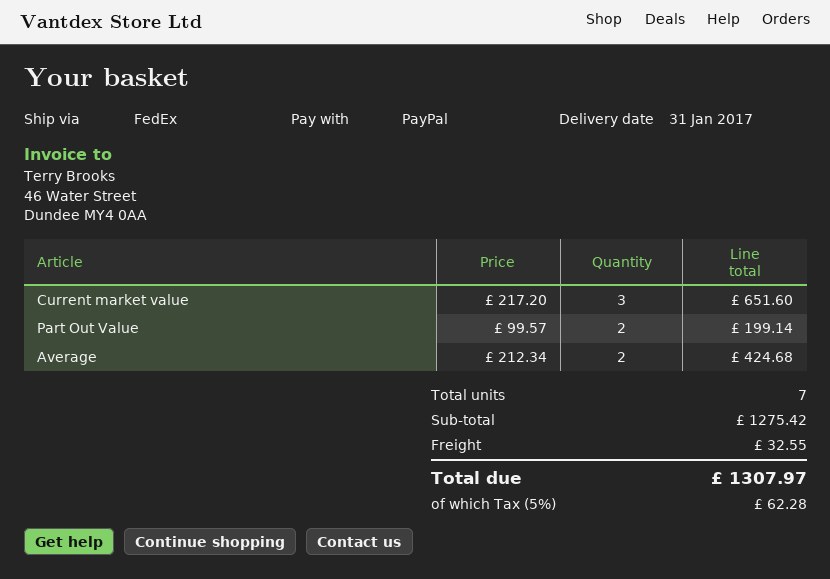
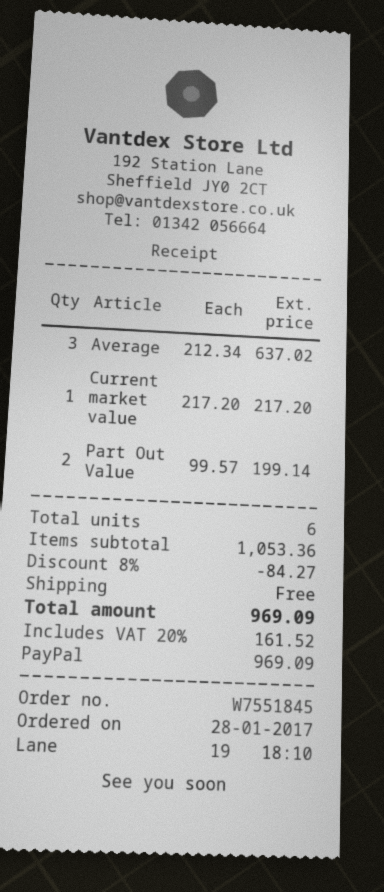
Current market value: 3 x 217.20 = 651.60 -> 1 x 217.20 = 217.20
Average: 2 x 212.34 = 424.68 -> 3 x 212.34 = 637.02
total quantity: 7 -> 6
subtotal: 1275.42 -> 1053.36
discount: none -> 8% = 84.27
shipping: 32.55 -> 0.00
tax: 5% = 62.28 -> 20% = 161.52
total: 1307.97 -> 969.09

